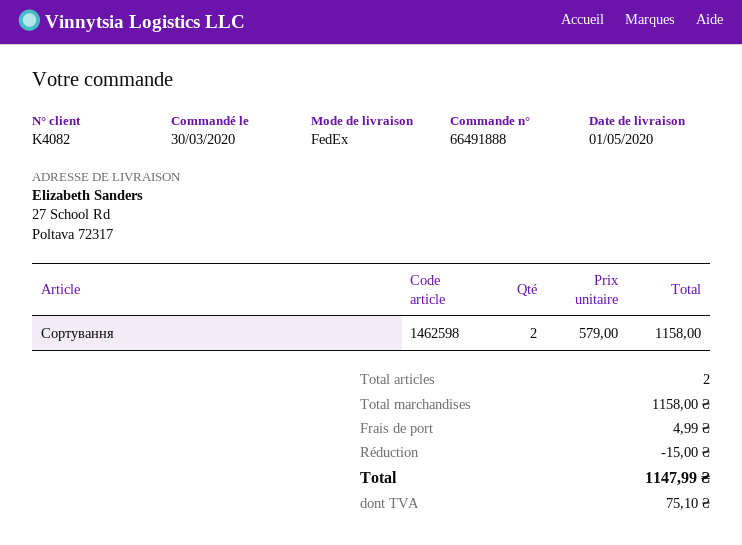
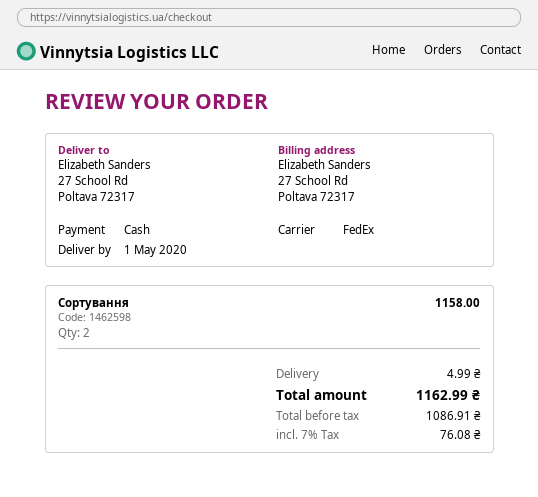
discount: 15.00 -> none
tax: 75.10 -> 76.08
total: 1147.99 -> 1162.99

